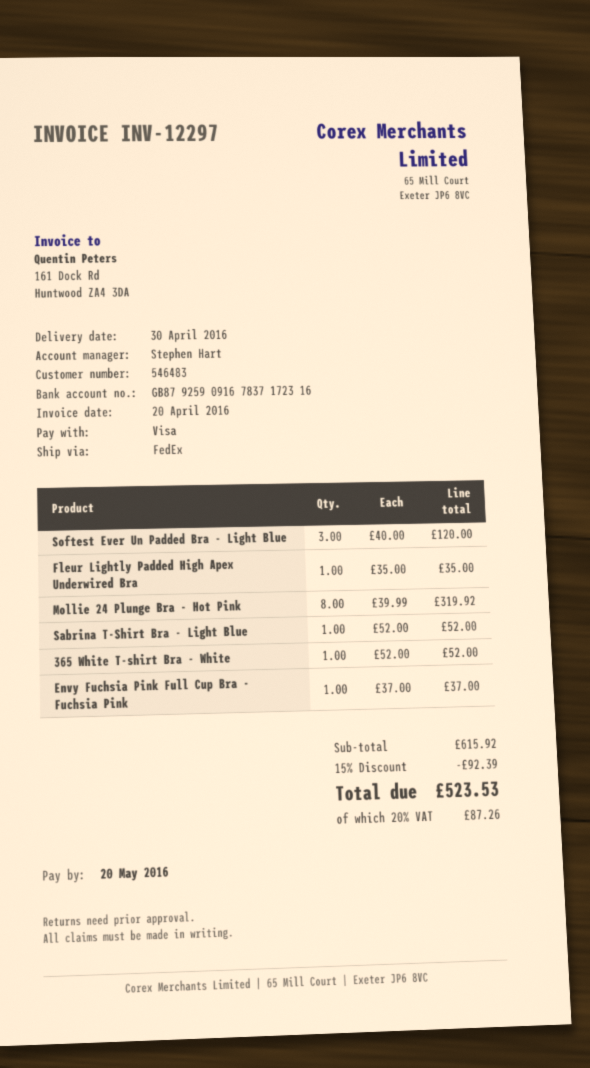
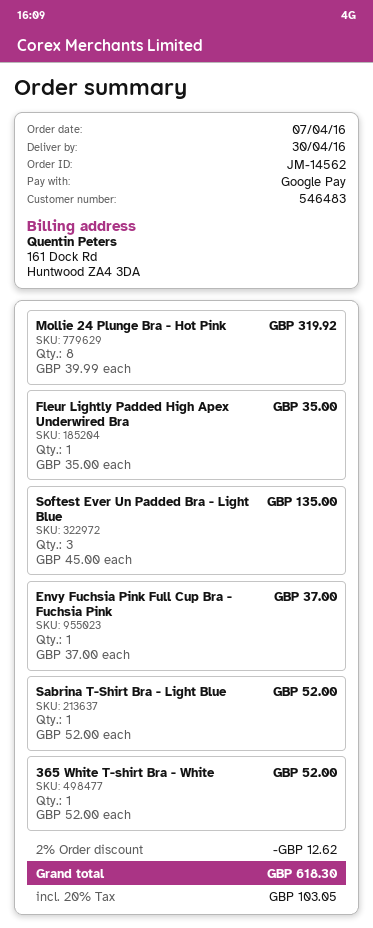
payment method: Visa -> Google Pay
Softest Ever Un Padded Bra - Light Blue: 3 x 40.00 = 120.00 -> 3 x 45.00 = 135.00
discount: 15% = 92.39 -> 2% = 12.62
tax: 20% = 87.26 -> 20% = 103.05
total: 523.53 -> 618.30

